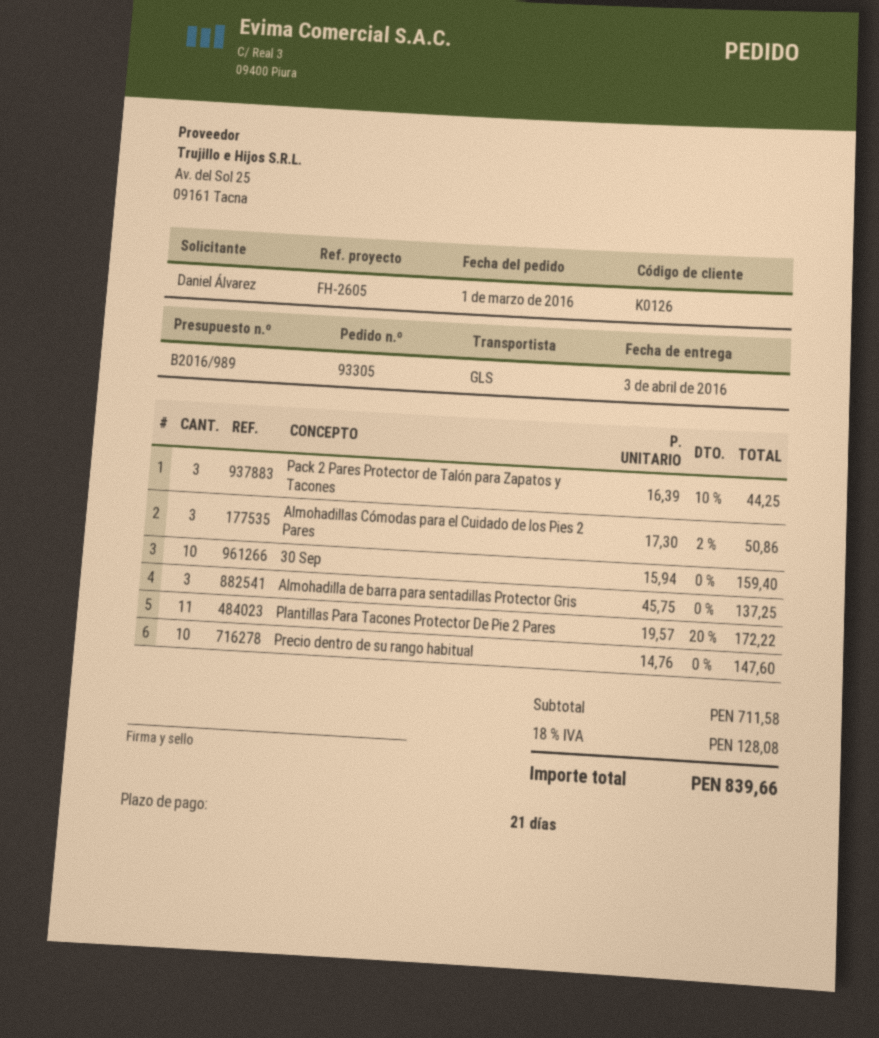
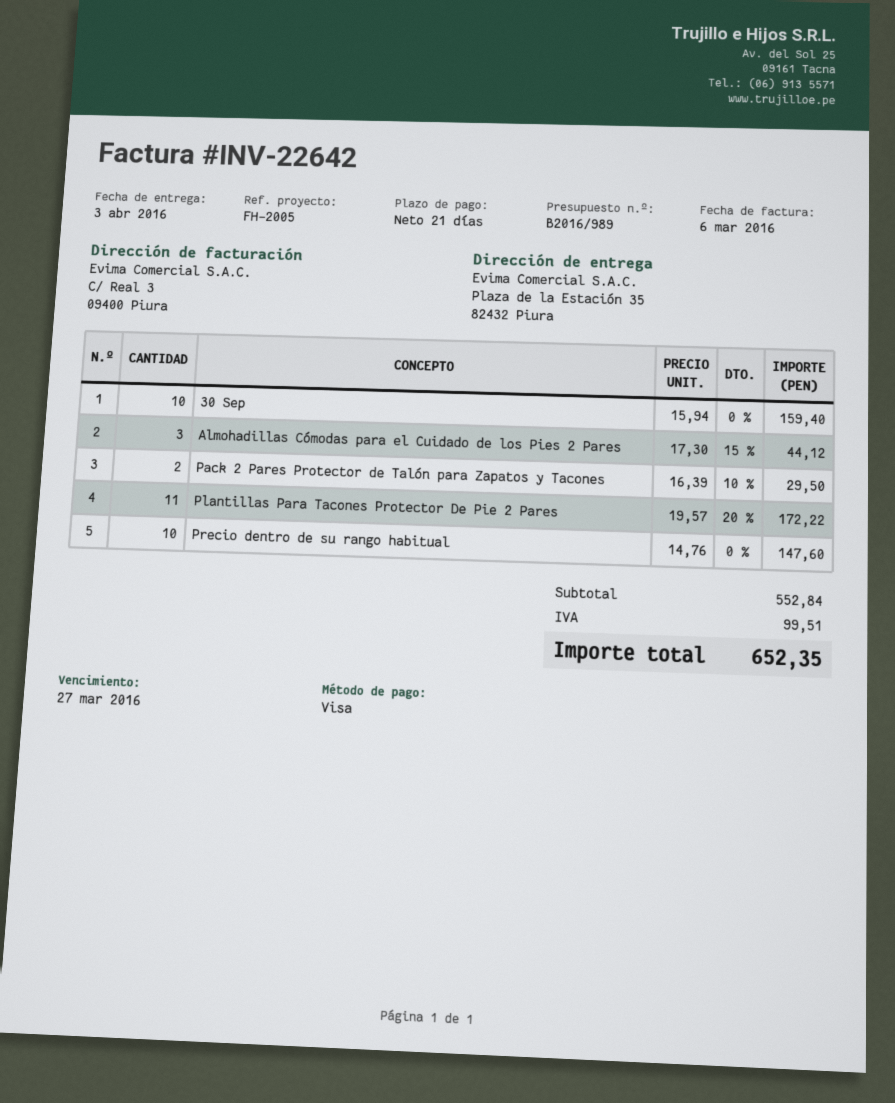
reference: FH-2605 -> FH-2005
Pack 2 Pares Protector de Talón para Zapatos y Tacones: 3 x 16.39 - 10% = 44.25 -> 2 x 16.39 - 10% = 29.50
Almohadillas Cómodas para el Cuidado de los Pies 2 Pares: 3 x 17.30 - 2% = 50.86 -> 3 x 17.30 - 15% = 44.12
Almohadilla de barra para sentadillas Protector Gris: 3 x 45.75 = 137.25 -> none
subtotal: 711.58 -> 552.84
tax: 128.08 -> 99.51
total: 839.66 -> 652.35

